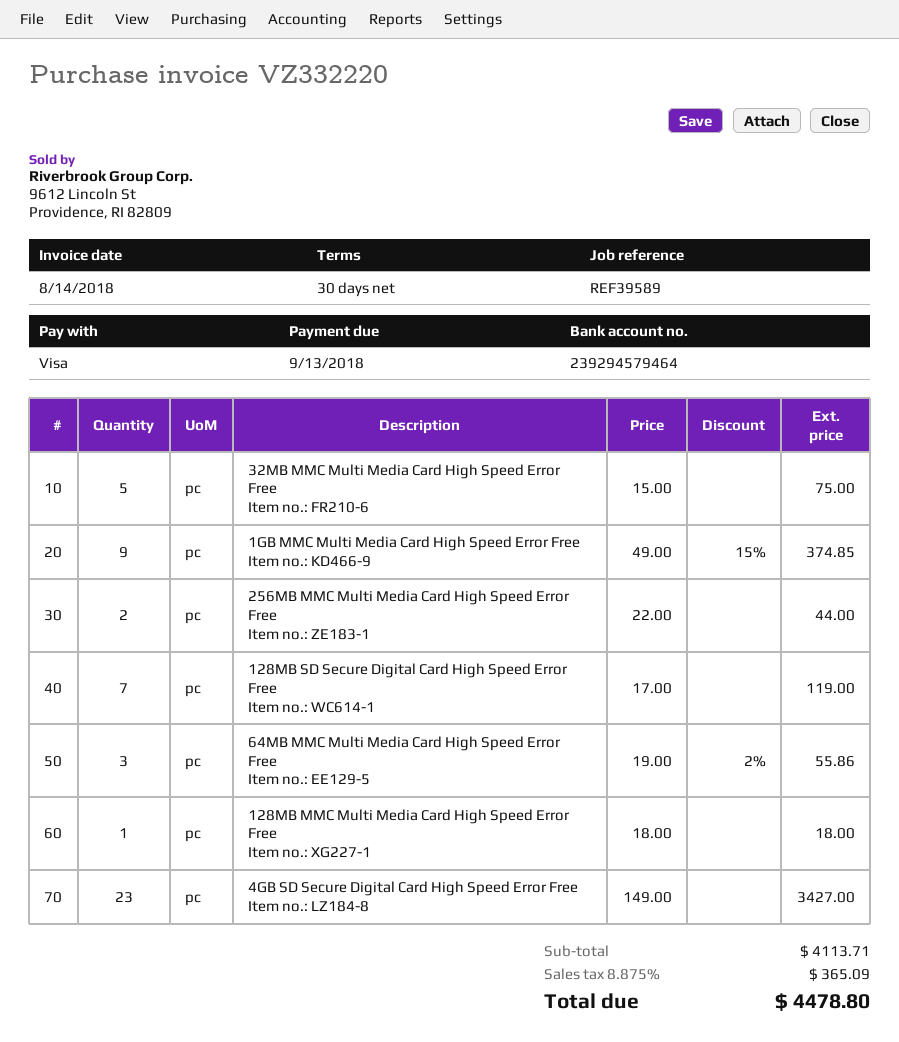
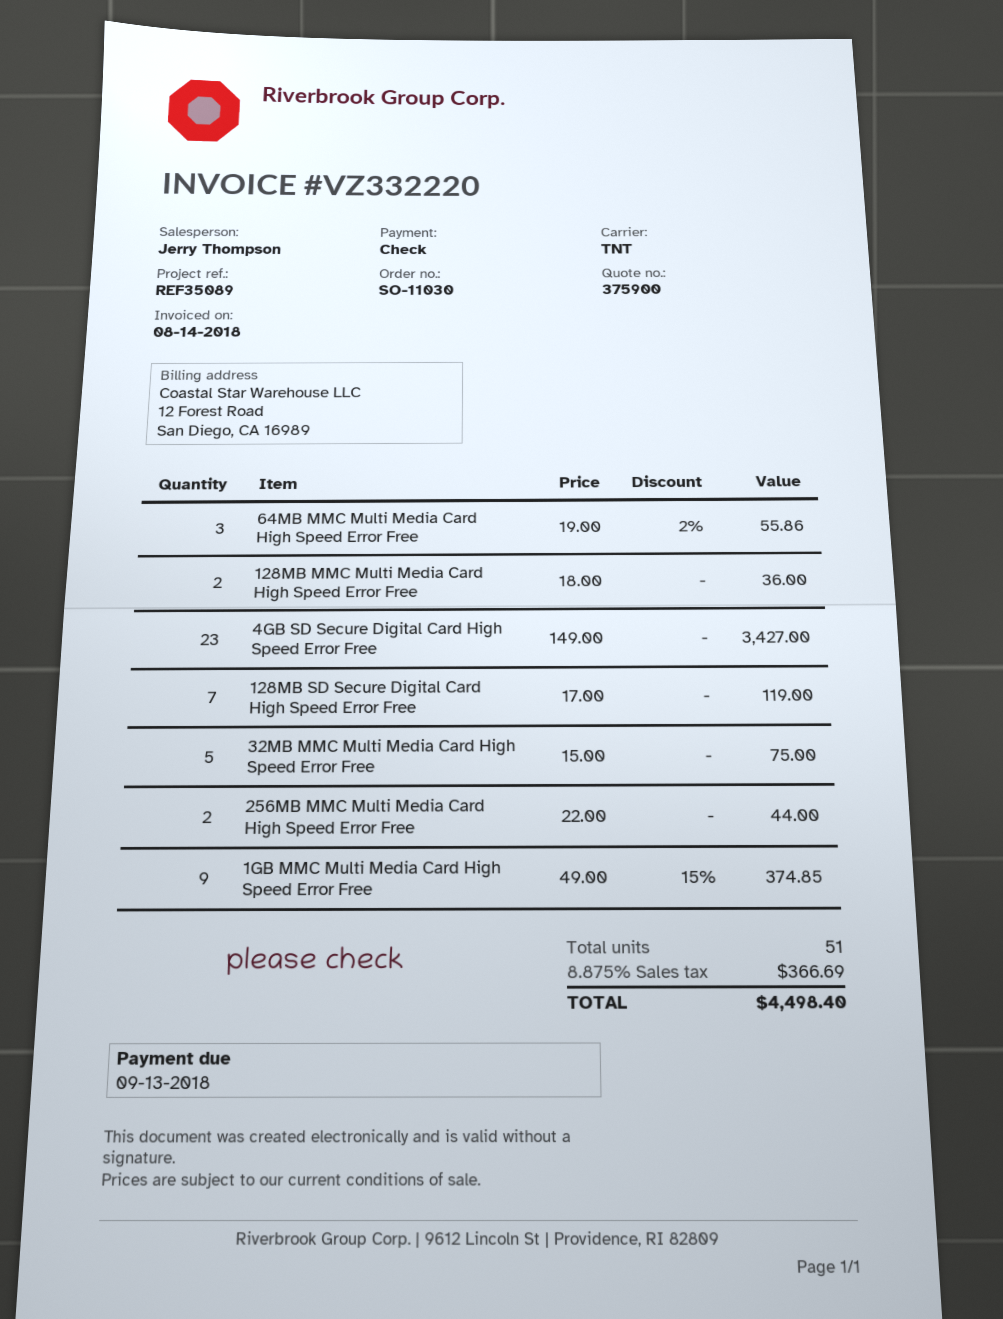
reference: REF39589 -> REF35089
payment method: Visa -> cheque
128MB MMC Multi Media Card High Speed Error Free: 1 x 18.00 = 18.00 -> 2 x 18.00 = 36.00
tax: 8.875% = 365.09 -> 8.875% = 366.69
total: 4478.80 -> 4498.40

